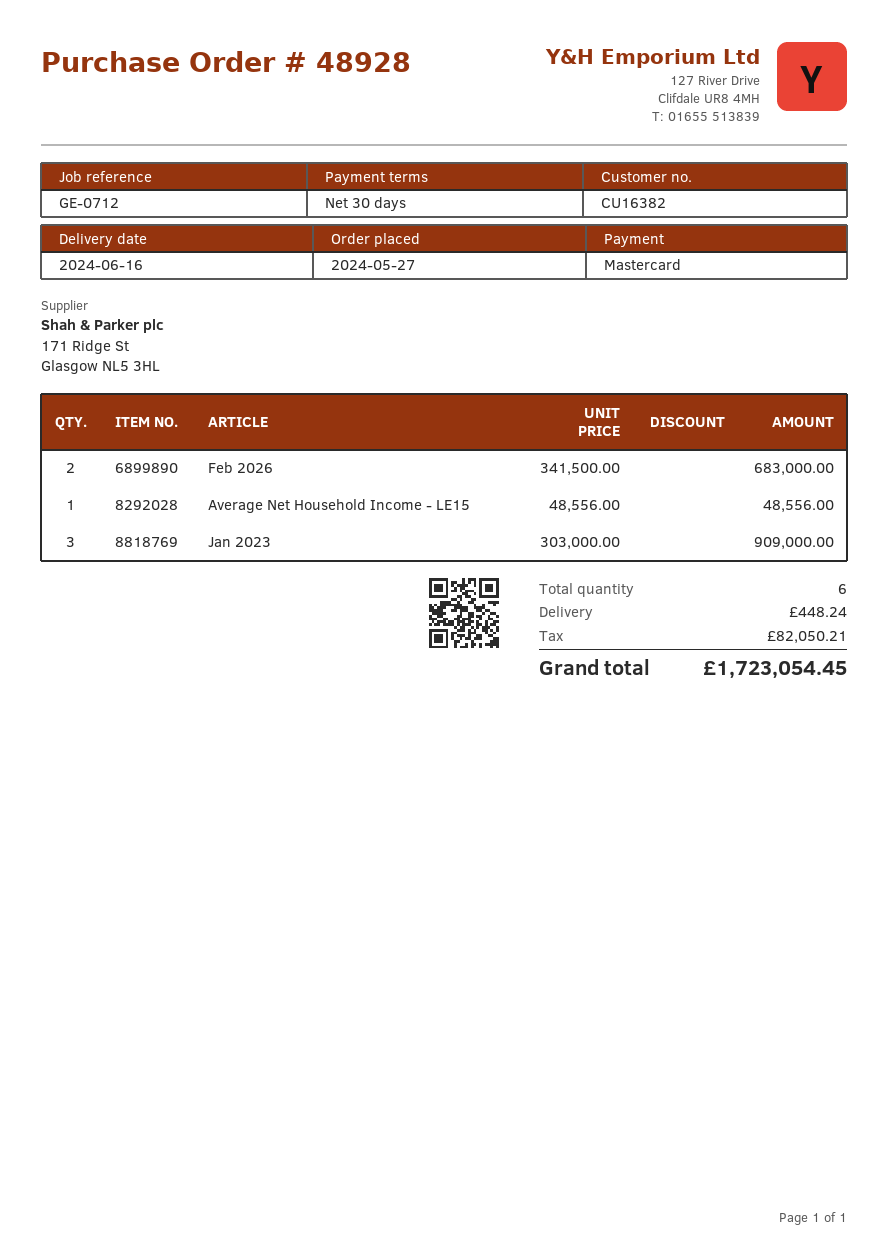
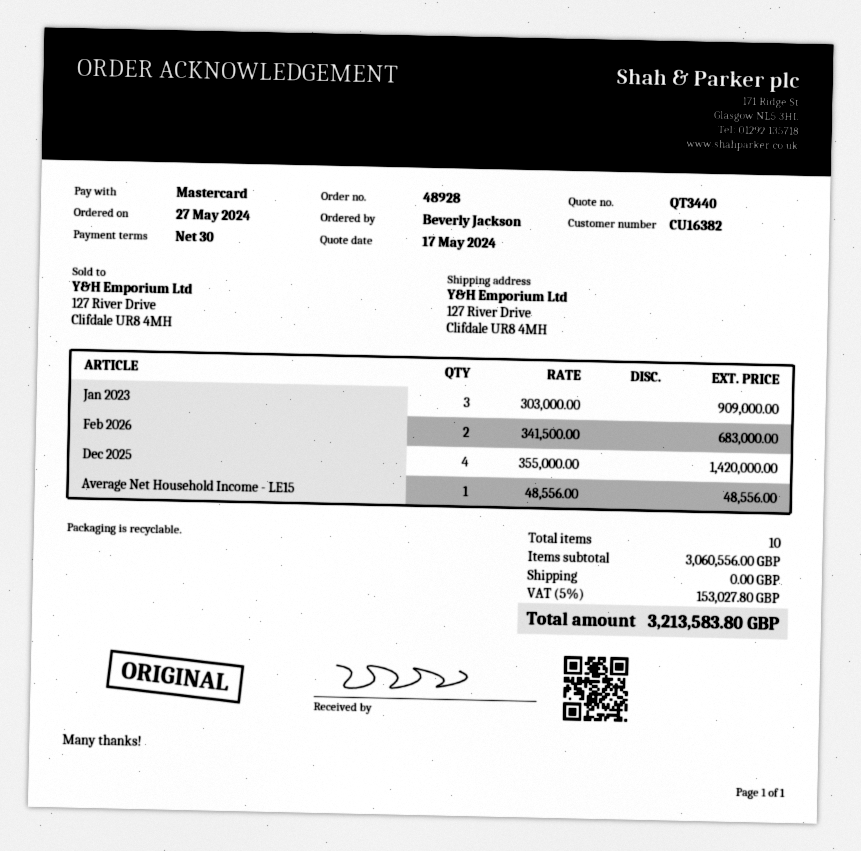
Dec 2025: none -> 4 x 355000.00 = 1420000.00
total quantity: 6 -> 10
shipping: 448.24 -> 0.00
tax: 82050.21 -> 153027.80
total: 1723054.45 -> 3213583.80

